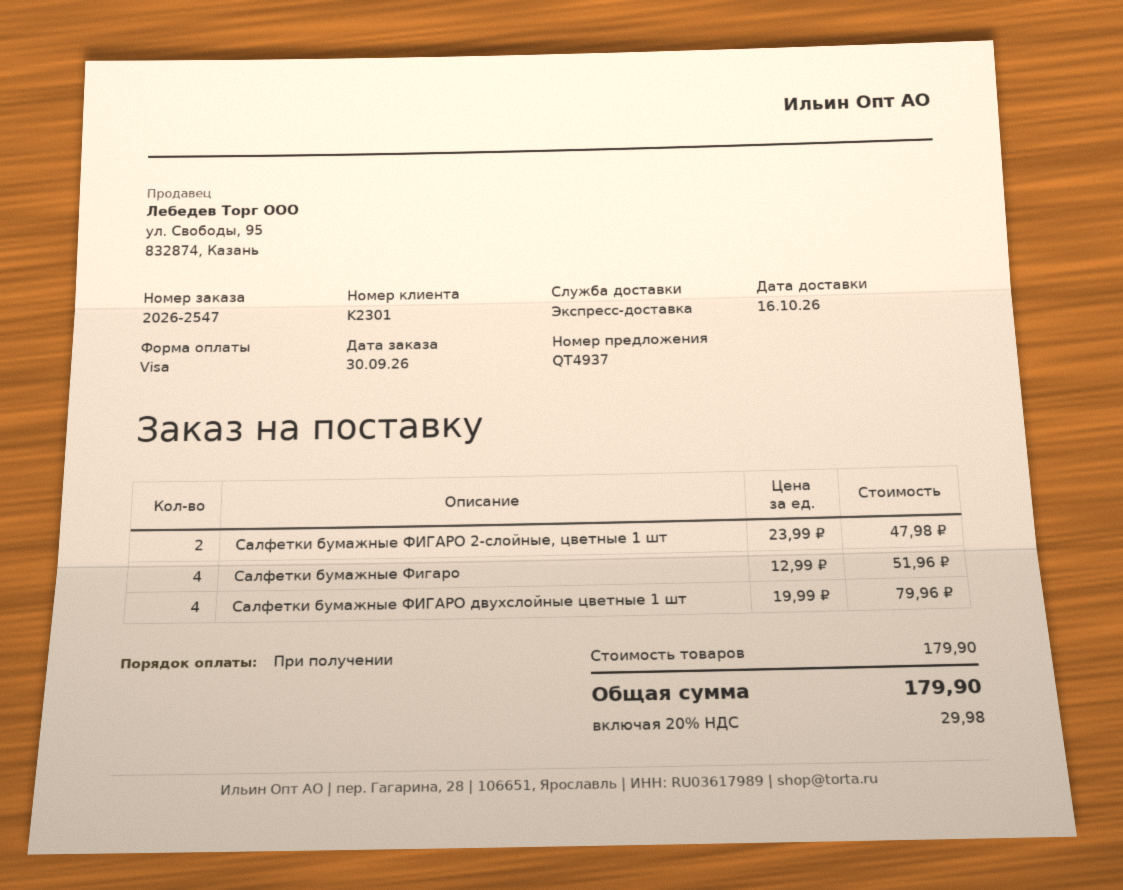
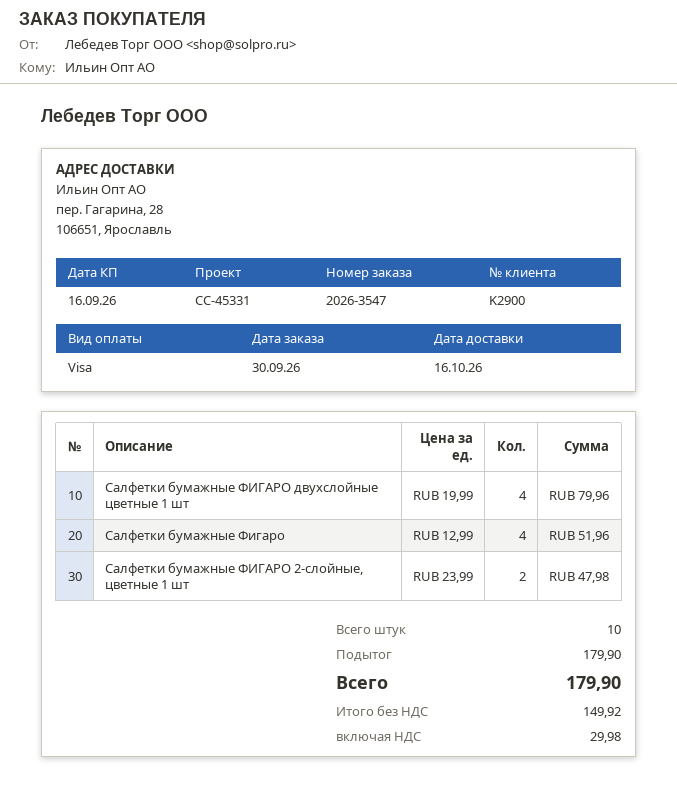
order number: 2026-2547 -> 2026-3547
customer number: K2301 -> K2900

